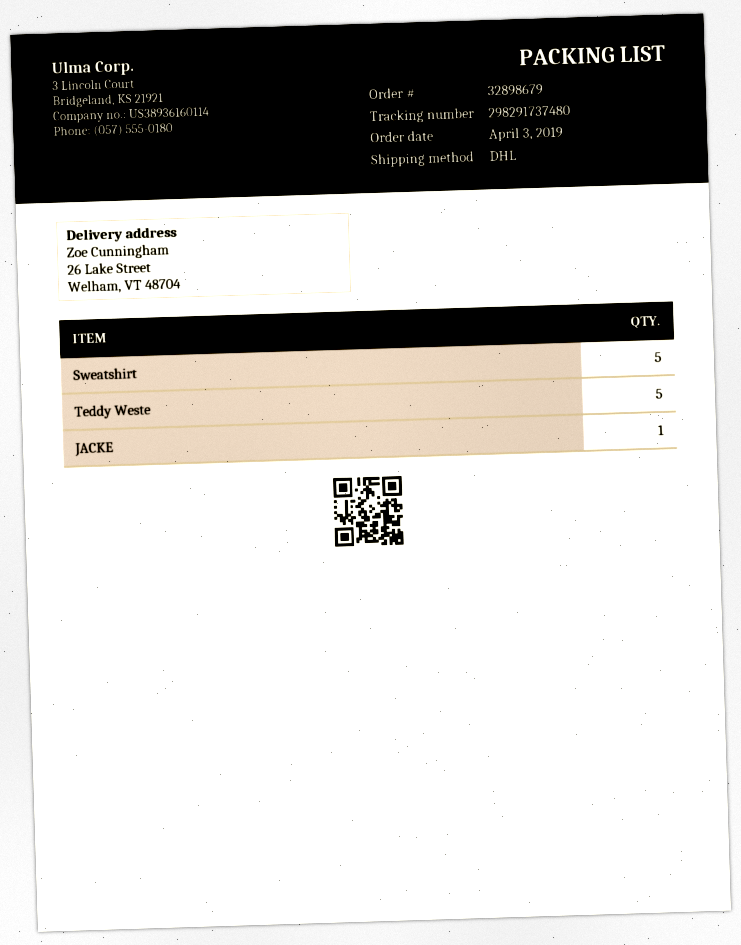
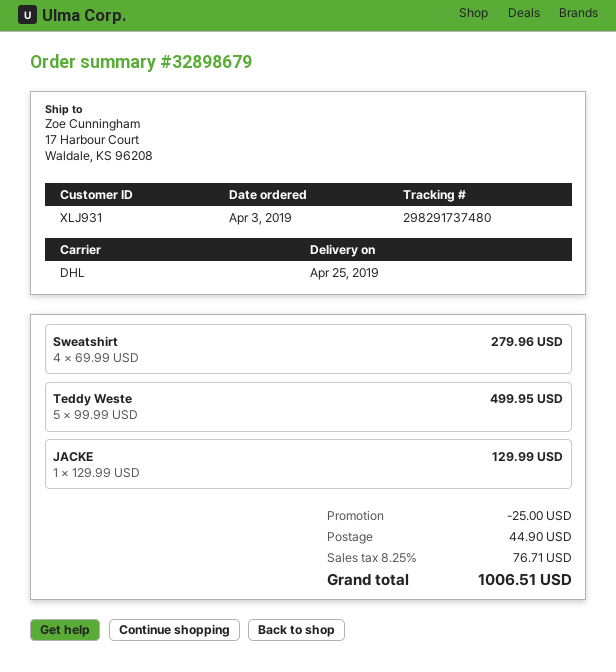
ship to: 26 Lake Street, Welham, VT 48704 -> 17 Harbour Court, Waldale, KS 96208
Sweatshirt: 5 -> 4

